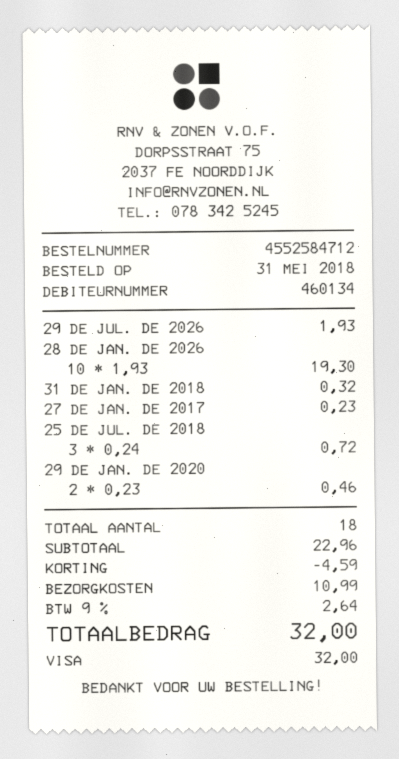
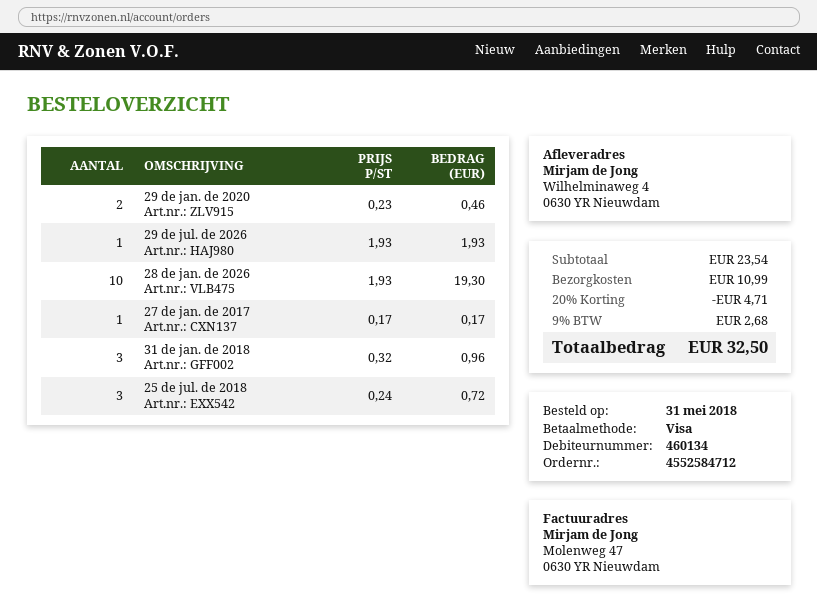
31 DE JAN. DE 2018: 1 x 0.32 = 0.32 -> 3 x 0.32 = 0.96
27 DE JAN. DE 2017: 1 x 0.23 = 0.23 -> 1 x 0.17 = 0.17
subtotal: 22.96 -> 23.54
discount: 4.59 -> 4.71
tax: 9% = 2.64 -> 9% = 2.68
total: 32.00 -> 32.50

